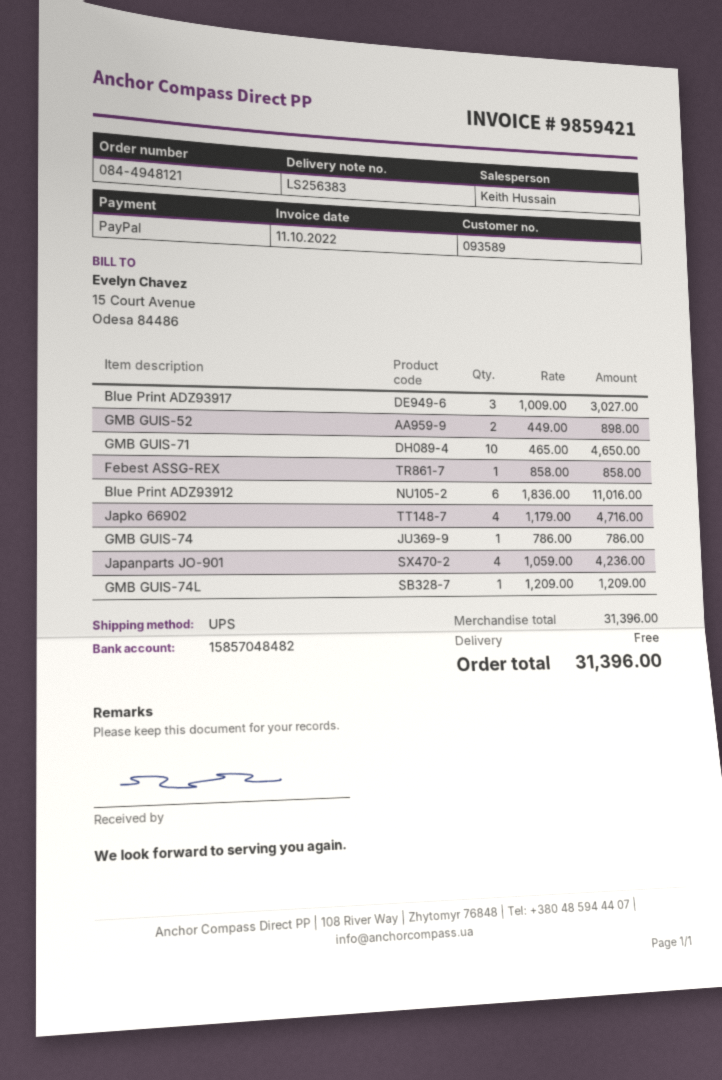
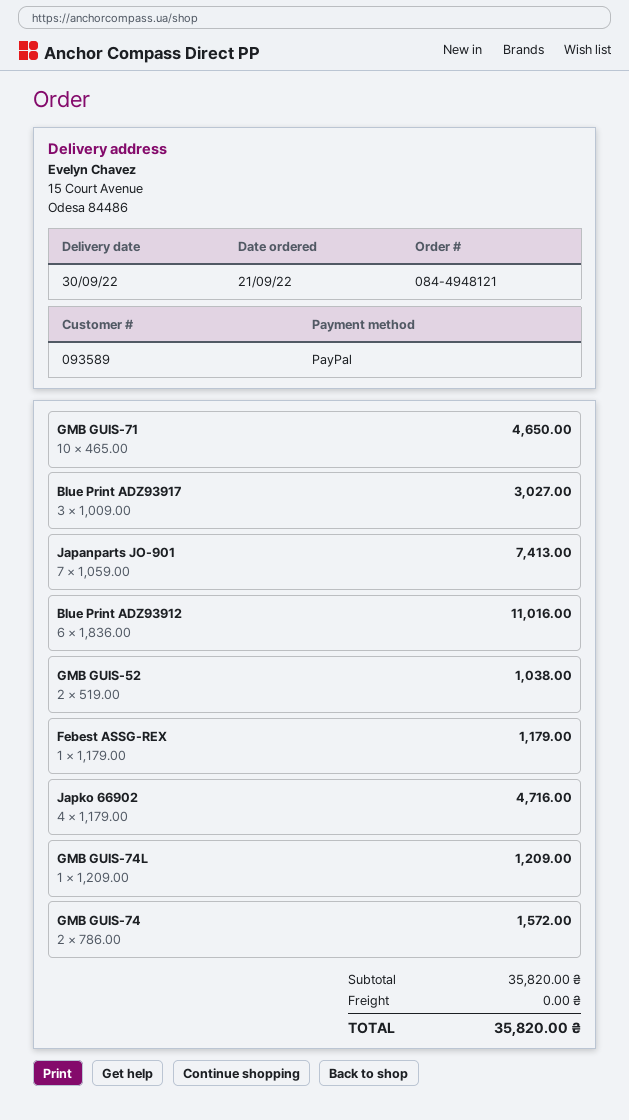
GMB GUIS-52: 2 x 449.00 = 898.00 -> 2 x 519.00 = 1038.00
Febest ASSG-REX: 1 x 858.00 = 858.00 -> 1 x 1179.00 = 1179.00
GMB GUIS-74: 1 x 786.00 = 786.00 -> 2 x 786.00 = 1572.00
Japanparts JO-901: 4 x 1059.00 = 4236.00 -> 7 x 1059.00 = 7413.00
subtotal: 31396.00 -> 35820.00
total: 31396.00 -> 35820.00

